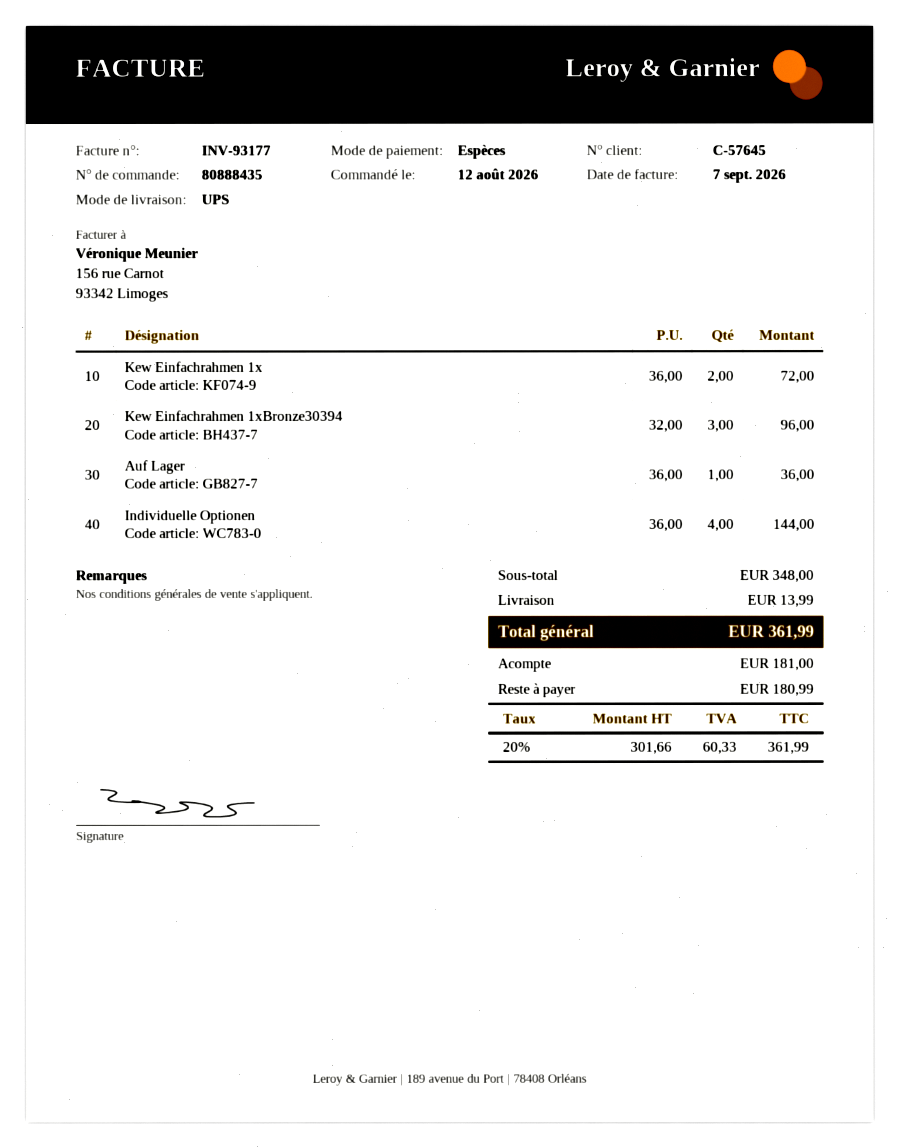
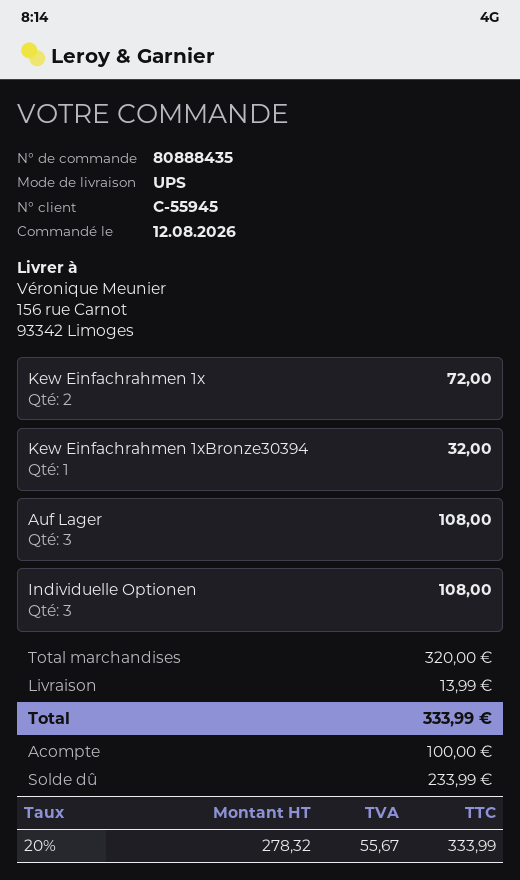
customer number: C-57645 -> C-55945
Kew Einfachrahmen 1xBronze30394: 3 for 96.00 -> 1 for 32.00
Auf Lager: 1 for 36.00 -> 3 for 108.00
Individuelle Optionen: 4 for 144.00 -> 3 for 108.00
subtotal: 348.00 -> 320.00
net: 301.66 -> 278.32
tax: 20% = 60.33 -> 20% = 55.67
total: 361.99 -> 333.99
deposit: 181.00 -> 100.00
balance: 180.99 -> 233.99

